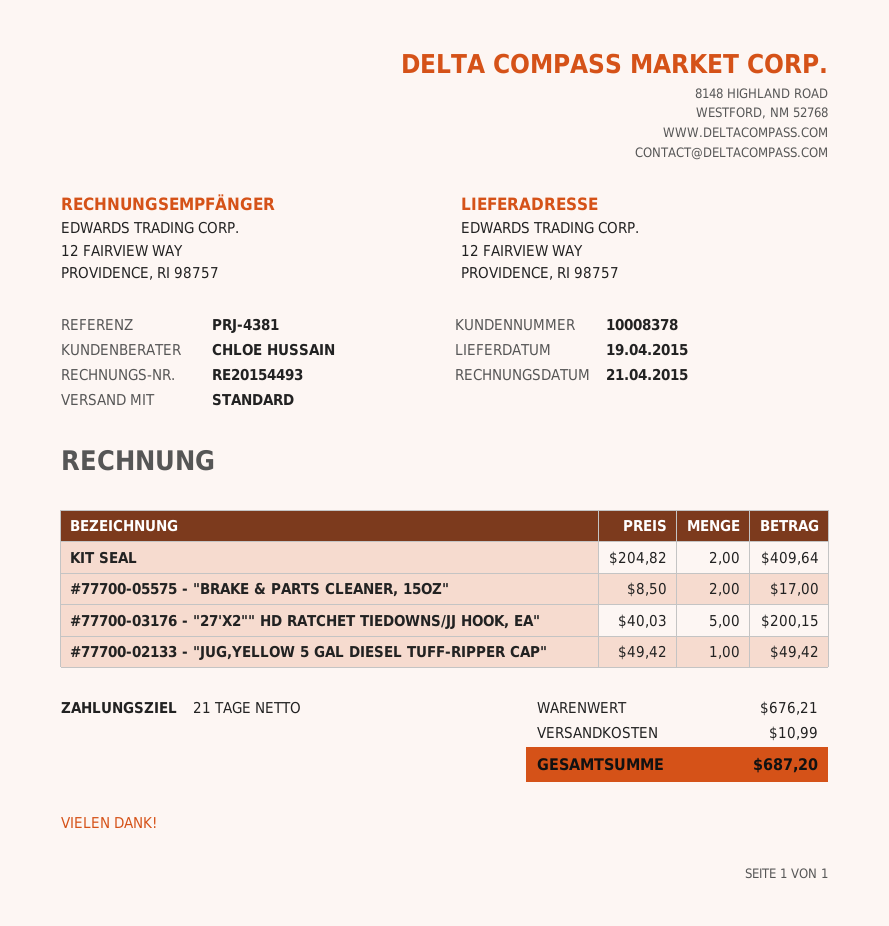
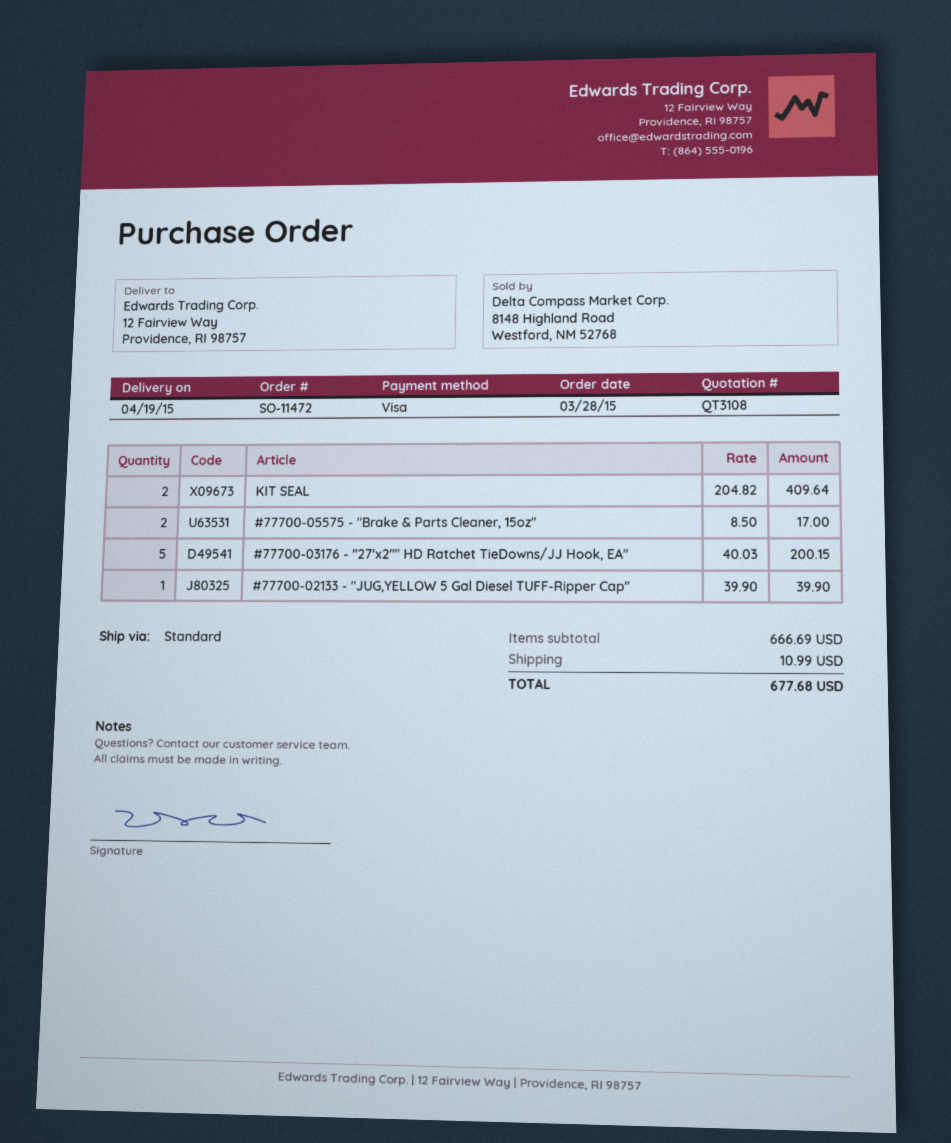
#77700-02133 - "JUG,YELLOW 5 GAL DIESEL TUFF-RIPPER CAP": 1 x 49.42 = 49.42 -> 1 x 39.90 = 39.90
subtotal: 676.21 -> 666.69
total: 687.20 -> 677.68

